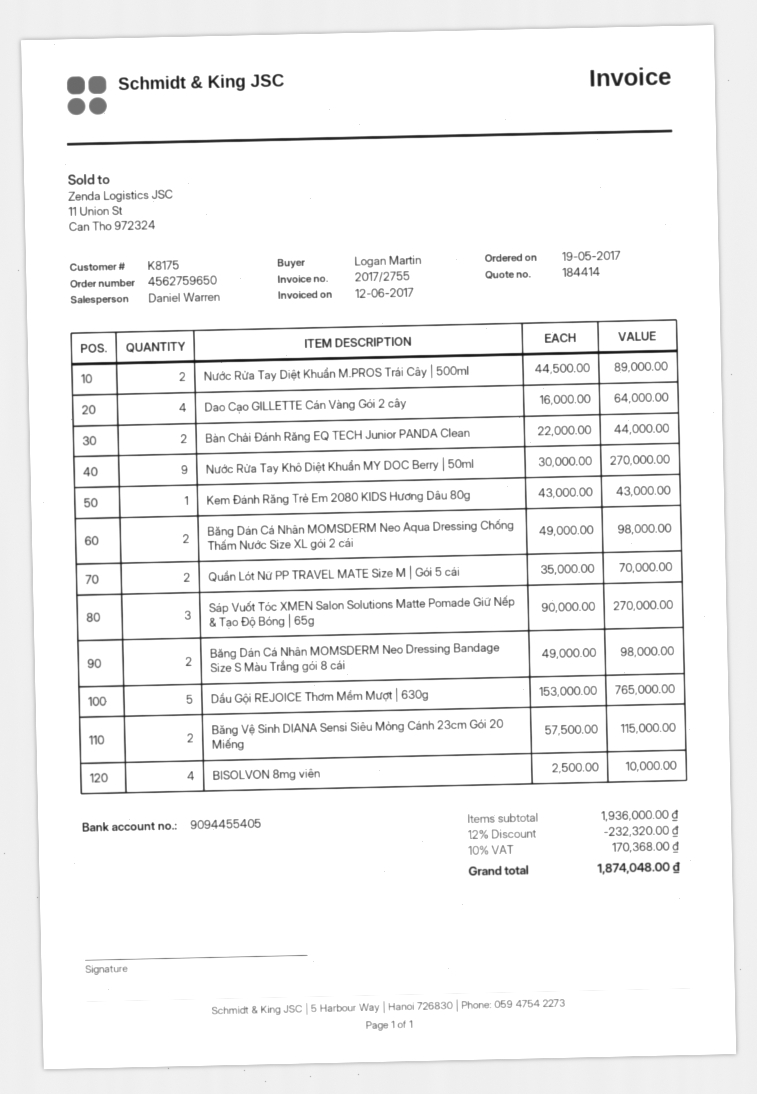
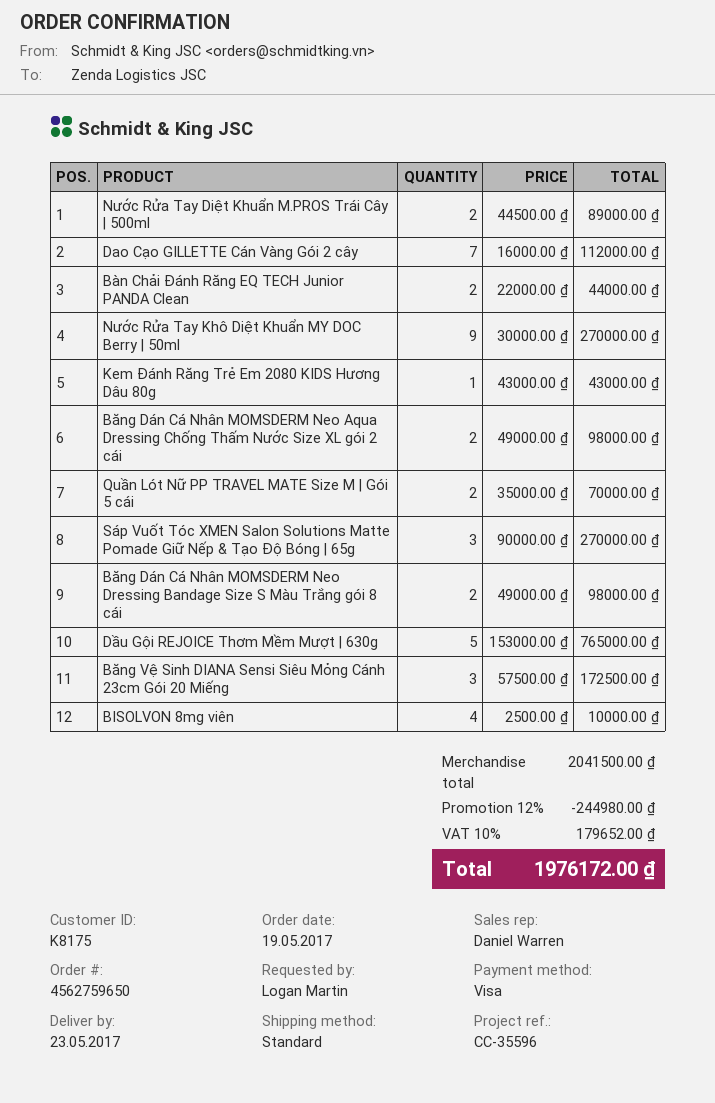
Dao Cạo GILLETTE Cán Vàng Gói 2 cây: 4 x 16000.00 = 64000.00 -> 7 x 16000.00 = 112000.00
Băng Vệ Sinh DIANA Sensi Siêu Mỏng Cánh 23cm Gói 20 Miếng: 2 x 57500.00 = 115000.00 -> 3 x 57500.00 = 172500.00
subtotal: 1936000.00 -> 2041500.00
discount: 12% = 232320.00 -> 12% = 244980.00
tax: 10% = 170368.00 -> 10% = 179652.00
total: 1874048.00 -> 1976172.00

